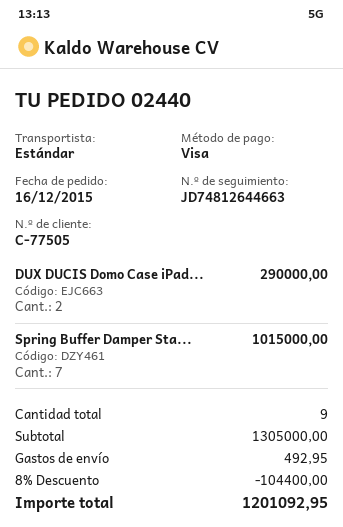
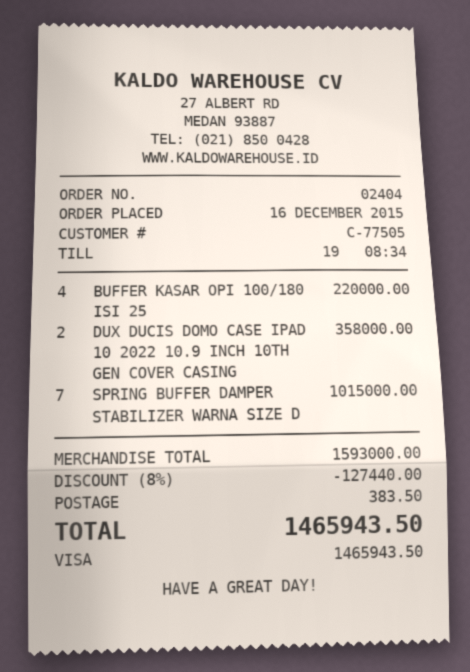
order number: 02440 -> 02404
DUX DUCIS Domo Case iPad...: 2 for 290000.00 -> 2 for 358000.00
BUFFER KASAR OPI 100/180 ISI 25: none -> 4 for 220000.00
subtotal: 1305000.00 -> 1593000.00
discount: 8% = 104400.00 -> 8% = 127440.00
shipping: 492.95 -> 383.50
total: 1201092.95 -> 1465943.50

